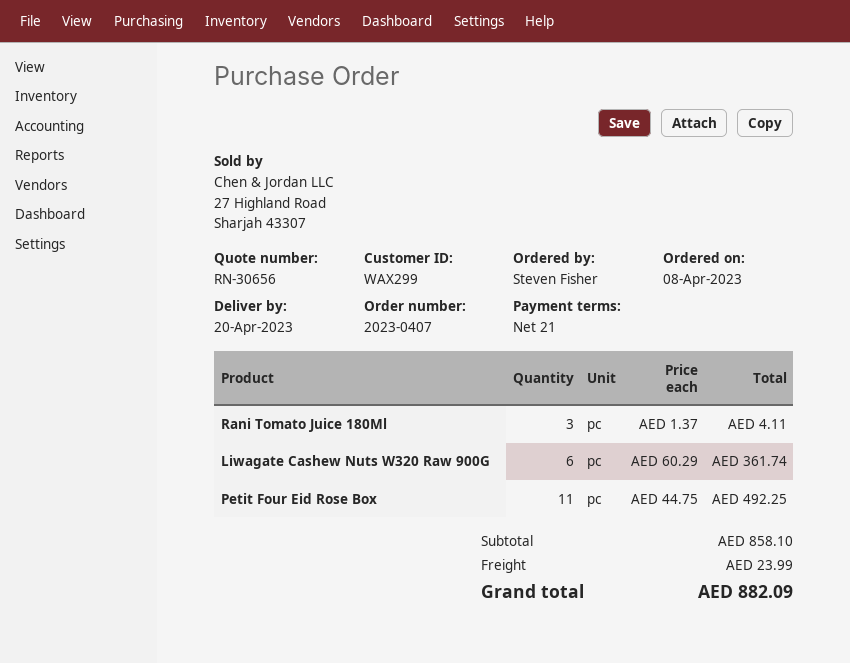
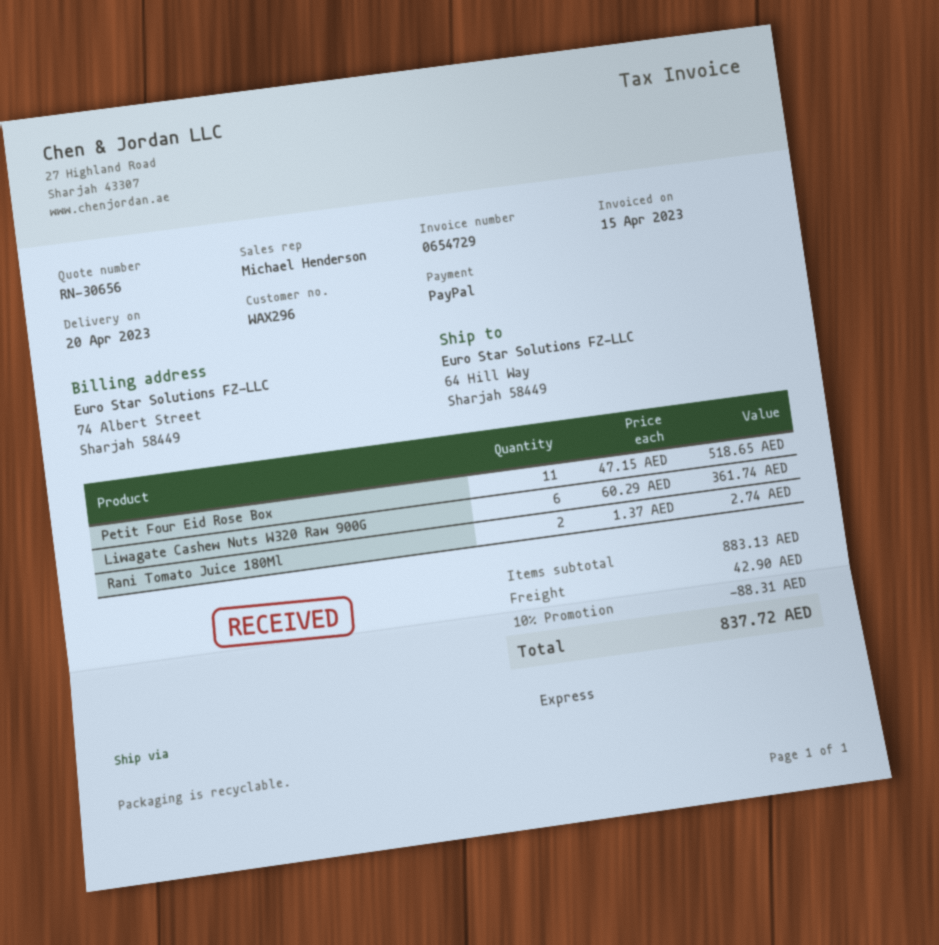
customer number: WAX299 -> WAX296
Rani Tomato Juice 180Ml: 3 x 1.37 = 4.11 -> 2 x 1.37 = 2.74
Petit Four Eid Rose Box: 11 x 44.75 = 492.25 -> 11 x 47.15 = 518.65
subtotal: 858.10 -> 883.13
discount: none -> 10% = 88.31
shipping: 23.99 -> 42.90
total: 882.09 -> 837.72

